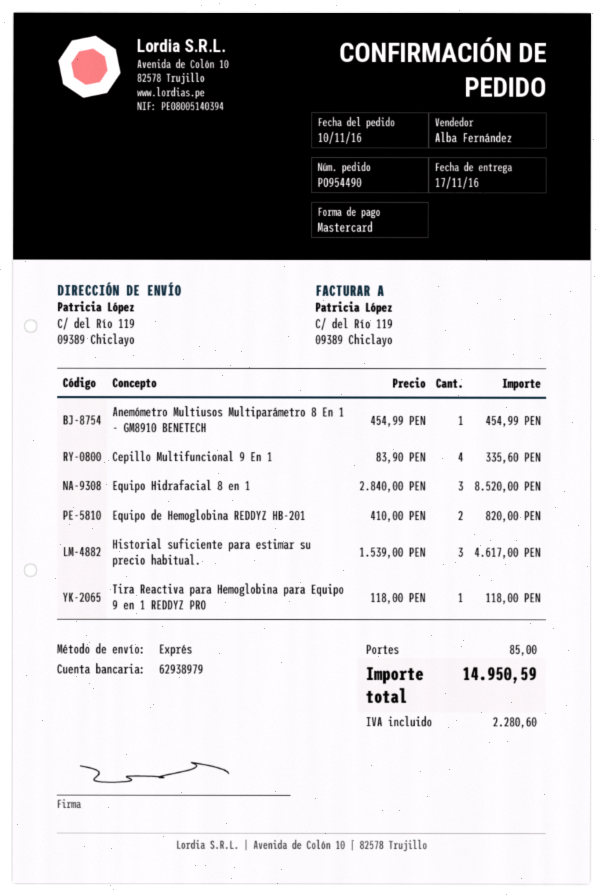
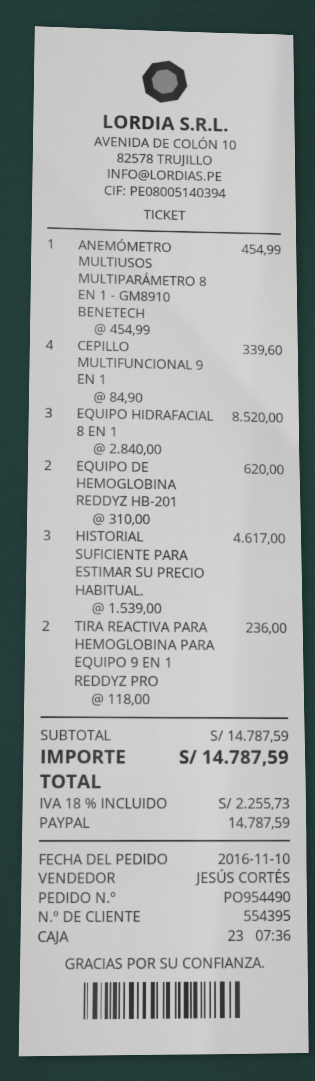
sales rep: Alba Fernández -> JESÚS CORTÉS
payment method: Mastercard -> PayPal
Cepillo Multifuncional 9 En 1: 4 x 83.90 = 335.60 -> 4 x 84.90 = 339.60
Equipo de Hemoglobina REDDYZ HB-201: 2 x 410.00 = 820.00 -> 2 x 310.00 = 620.00
Tira Reactiva para Hemoglobina para Equipo 9 en 1 REDDYZ PRO: 1 x 118.00 = 118.00 -> 2 x 118.00 = 236.00
shipping: 85.00 -> none
tax: 2280.60 -> 2255.73
total: 14950.59 -> 14787.59

